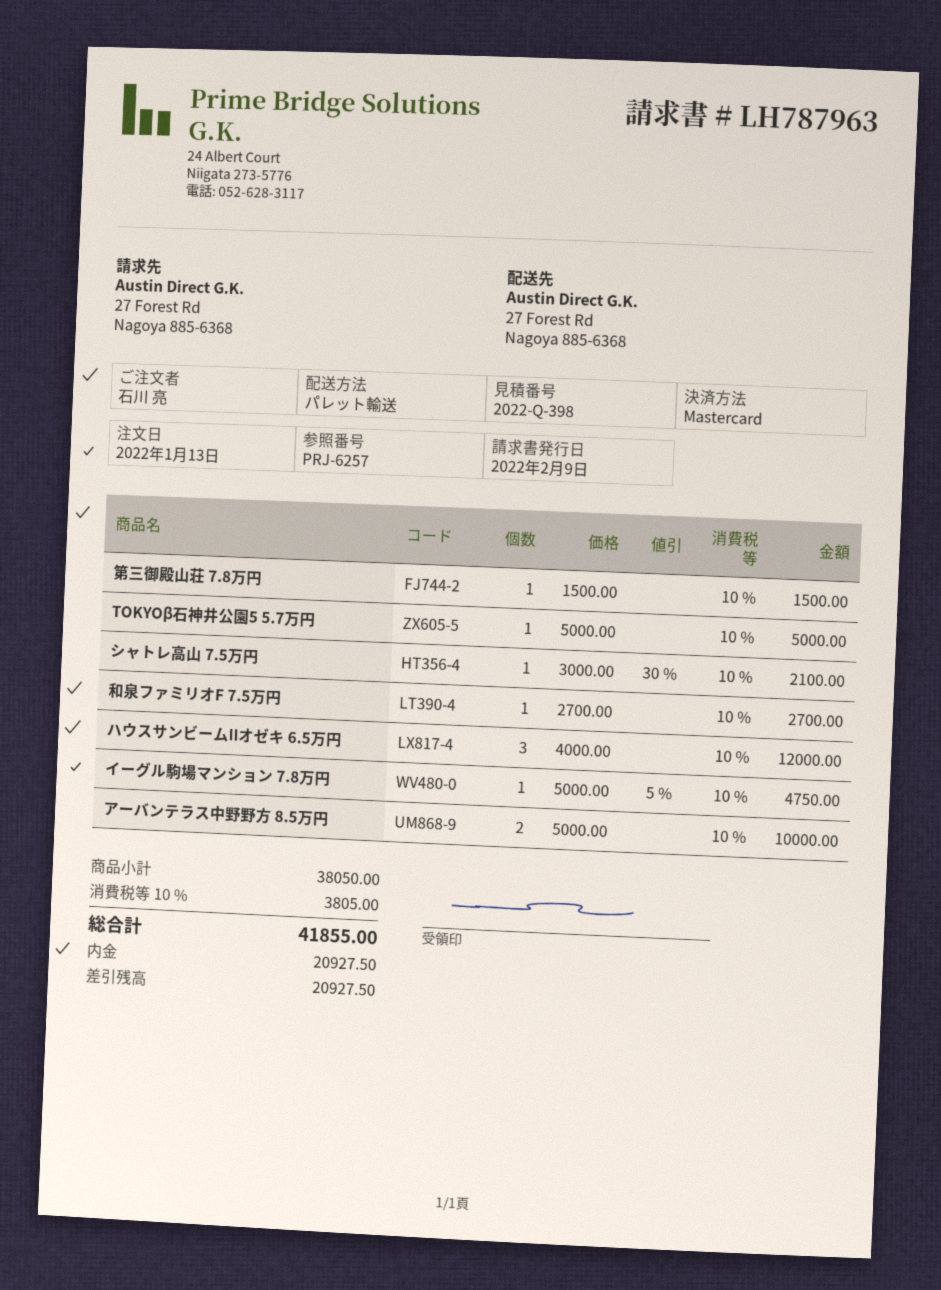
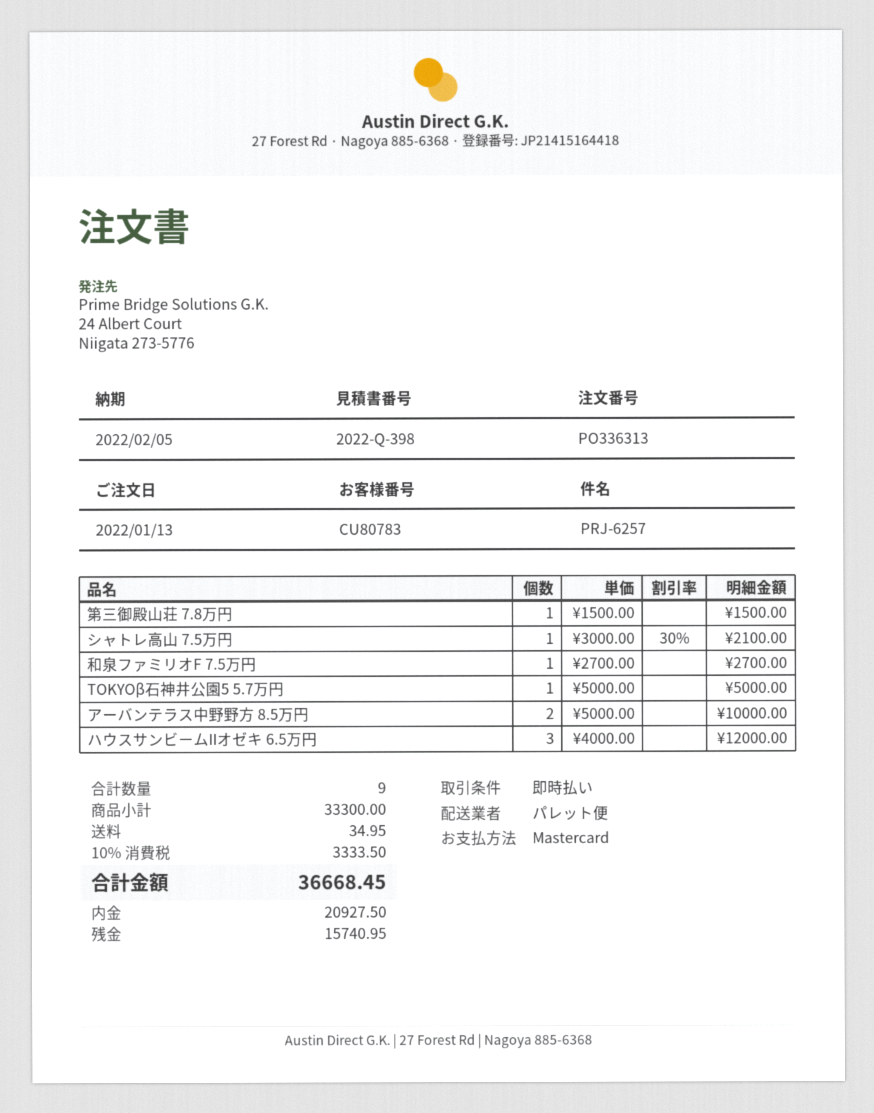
イーグル駒場マンション 7.8万円: 1 x 5000.00 - 5% = 4750.00 -> none
subtotal: 38050.00 -> 33300.00
shipping: none -> 34.95
tax: 10% = 3805.00 -> 10% = 3333.50
total: 41855.00 -> 36668.45
balance: 20927.50 -> 15740.95

